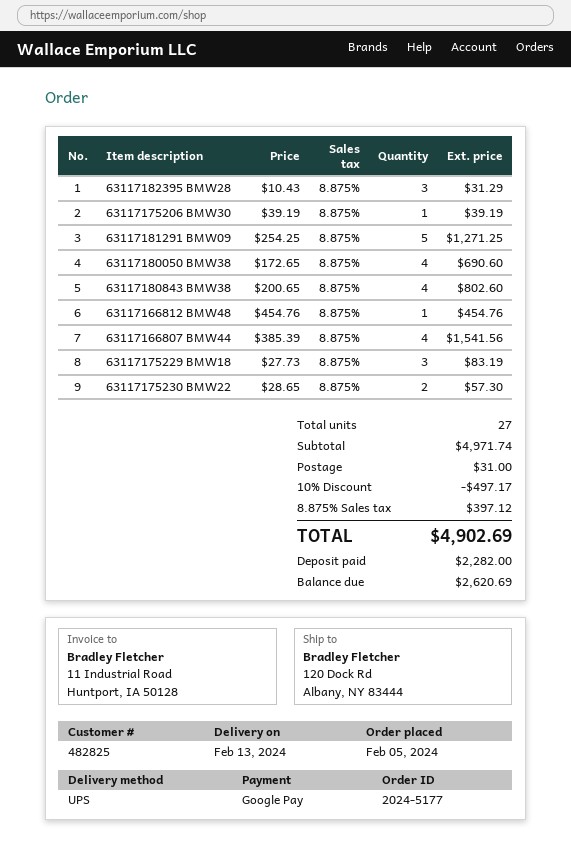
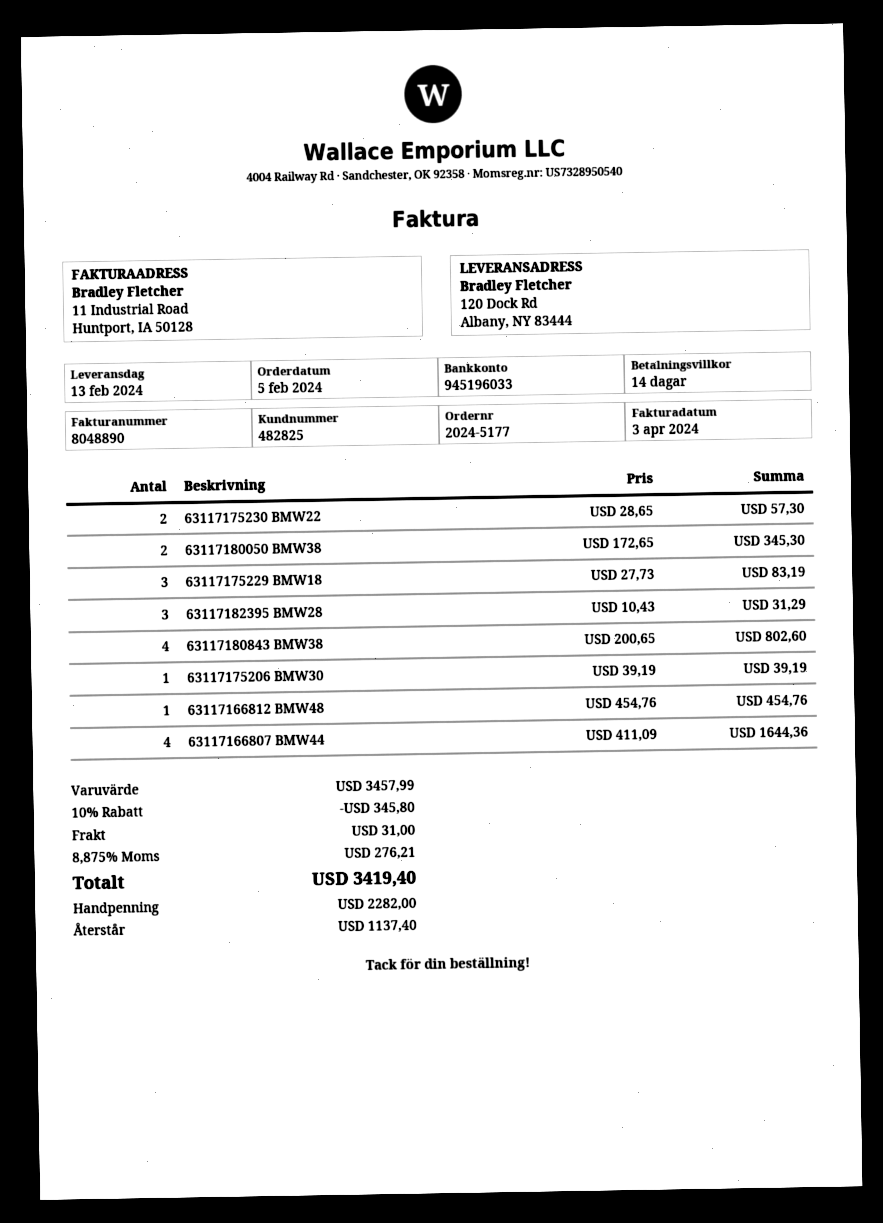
63117181291 BMW09: 5 x 254.25 = 1271.25 -> none
63117180050 BMW38: 4 x 172.65 = 690.60 -> 2 x 172.65 = 345.30
63117166807 BMW44: 4 x 385.39 = 1541.56 -> 4 x 411.09 = 1644.36
subtotal: 4971.74 -> 3457.99
discount: 10% = 497.17 -> 10% = 345.80
tax: 8.875% = 397.12 -> 8.875% = 276.21
total: 4902.69 -> 3419.40
balance: 2620.69 -> 1137.40

